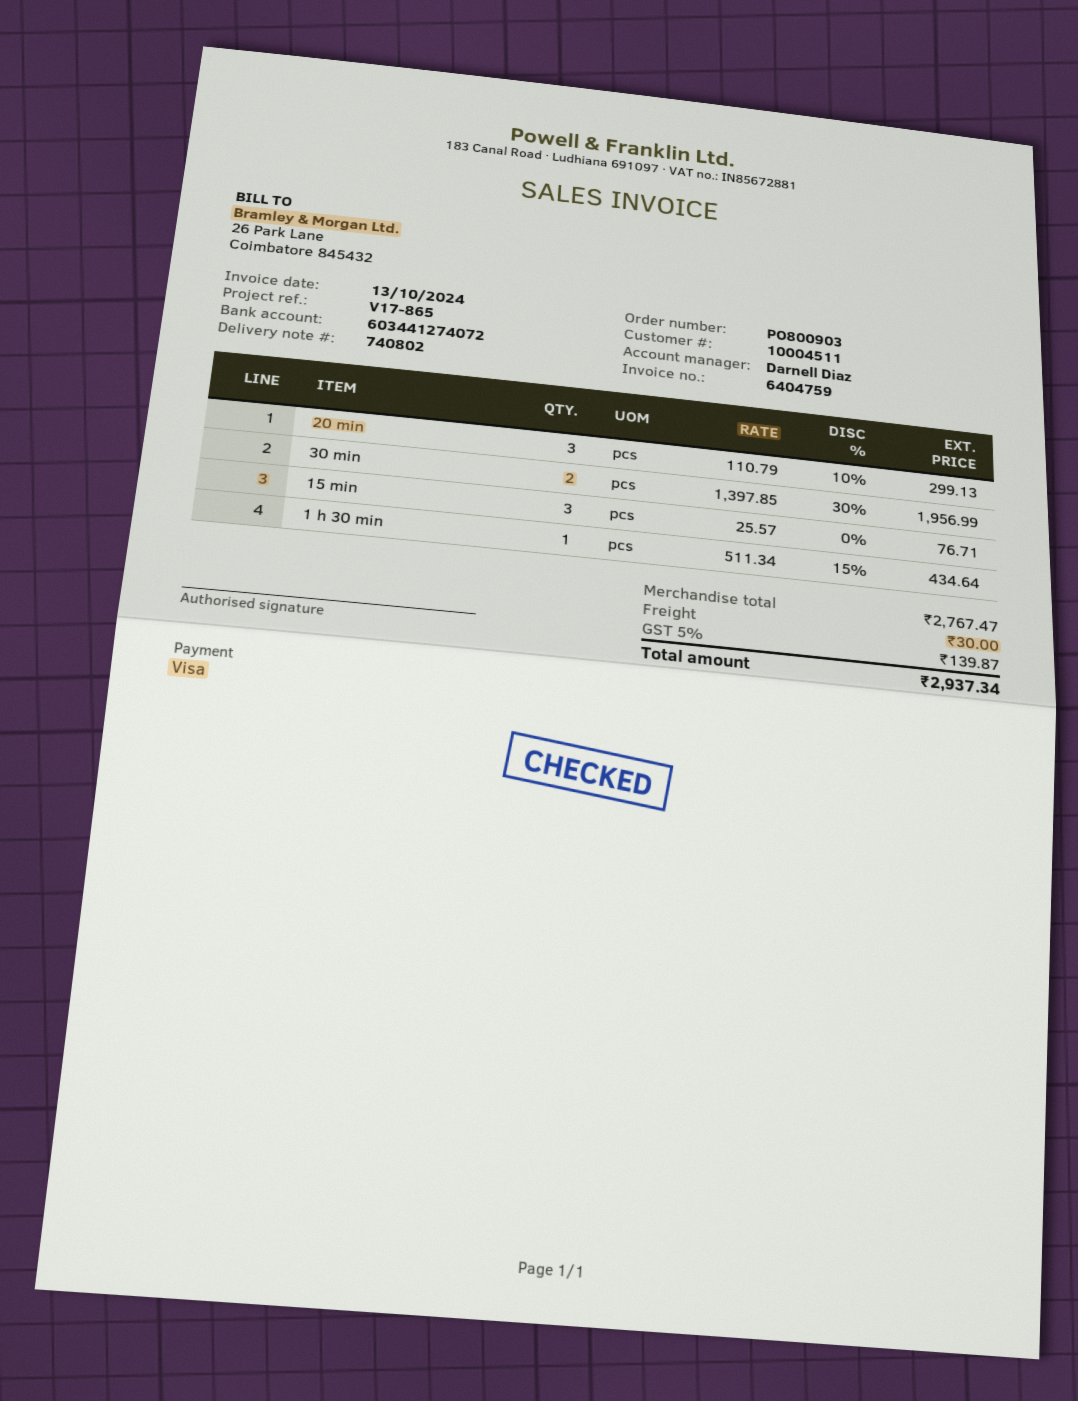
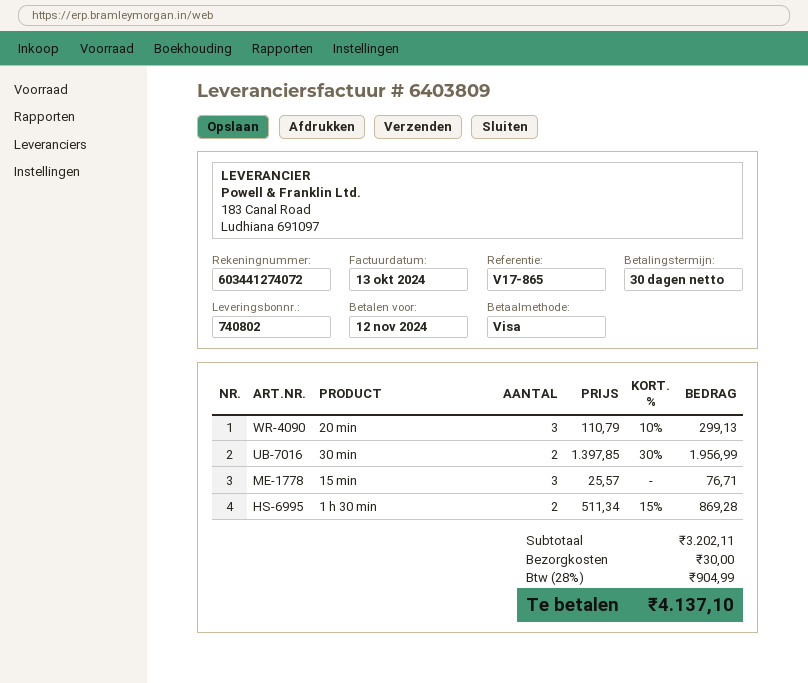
invoice number: 6404759 -> 6403809
1 h 30 min: 1 x 511.34 - 15% = 434.64 -> 2 x 511.34 - 15% = 869.28
subtotal: 2767.47 -> 3202.11
tax: 5% = 139.87 -> 28% = 904.99
total: 2937.34 -> 4137.10

